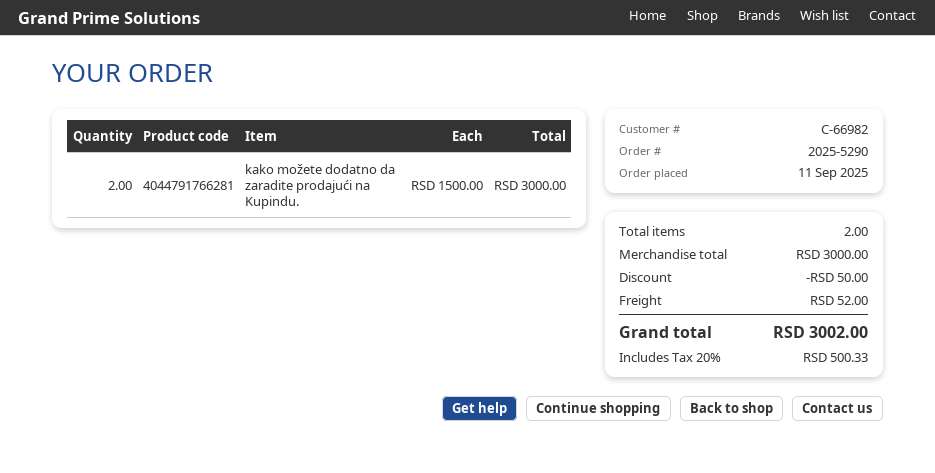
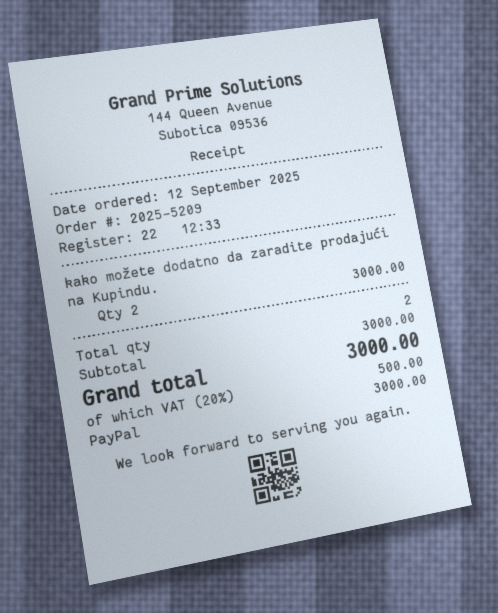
order number: 2025-5290 -> 2025-5209
order date: 2025-09-11 -> 2025-09-12
discount: 50.00 -> none
shipping: 52.00 -> none
tax: 20% = 500.33 -> 20% = 500.00
total: 3002.00 -> 3000.00

